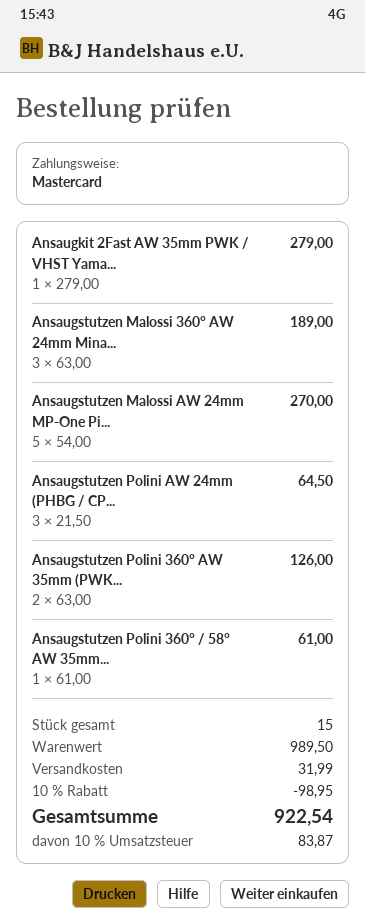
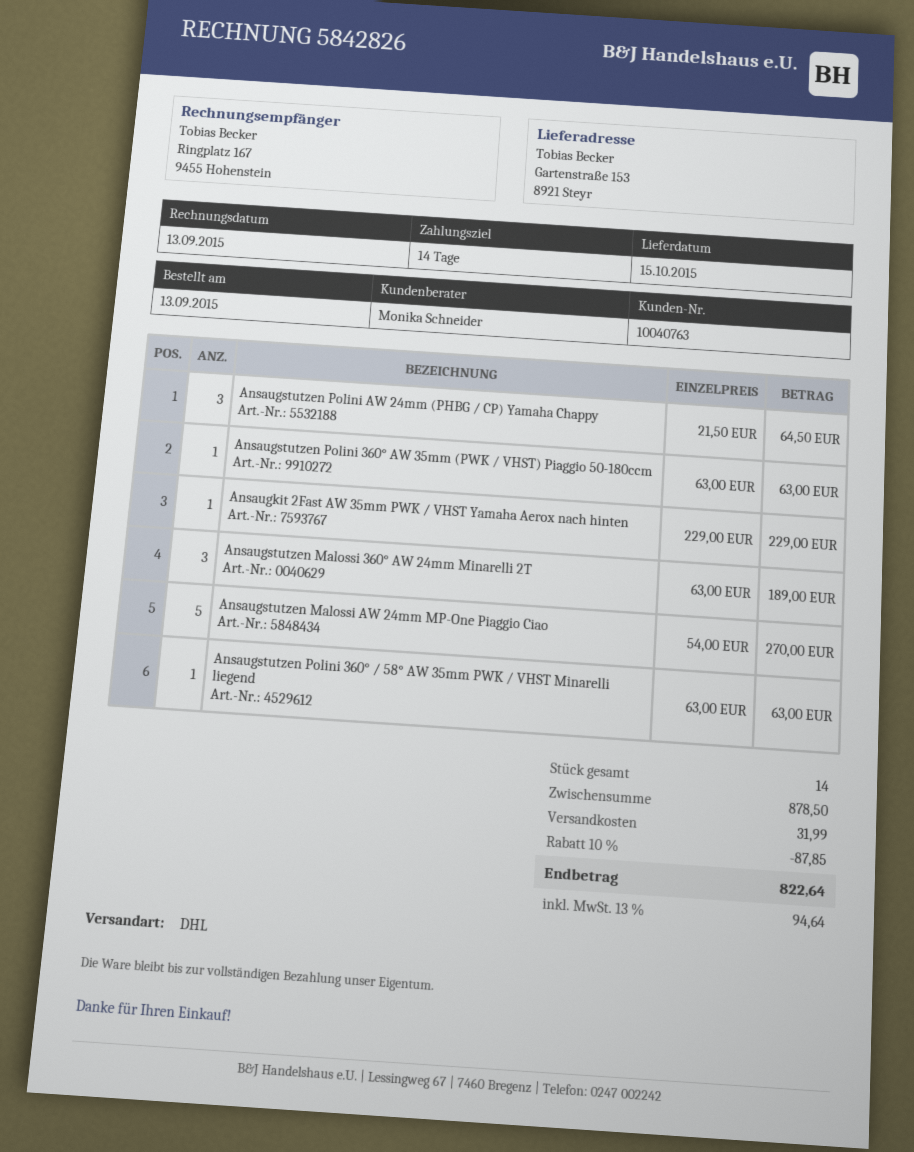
Ansaugkit 2Fast AW 35mm PWK / VHST Yama...: 1 x 279.00 = 279.00 -> 1 x 229.00 = 229.00
Ansaugstutzen Polini 360° AW 35mm (PWK...: 2 x 63.00 = 126.00 -> 1 x 63.00 = 63.00
Ansaugstutzen Polini 360° / 58° AW 35mm...: 1 x 61.00 = 61.00 -> 1 x 63.00 = 63.00
total quantity: 15 -> 14
subtotal: 989.50 -> 878.50
discount: 10% = 98.95 -> 10% = 87.85
tax: 10% = 83.87 -> 13% = 94.64
total: 922.54 -> 822.64

